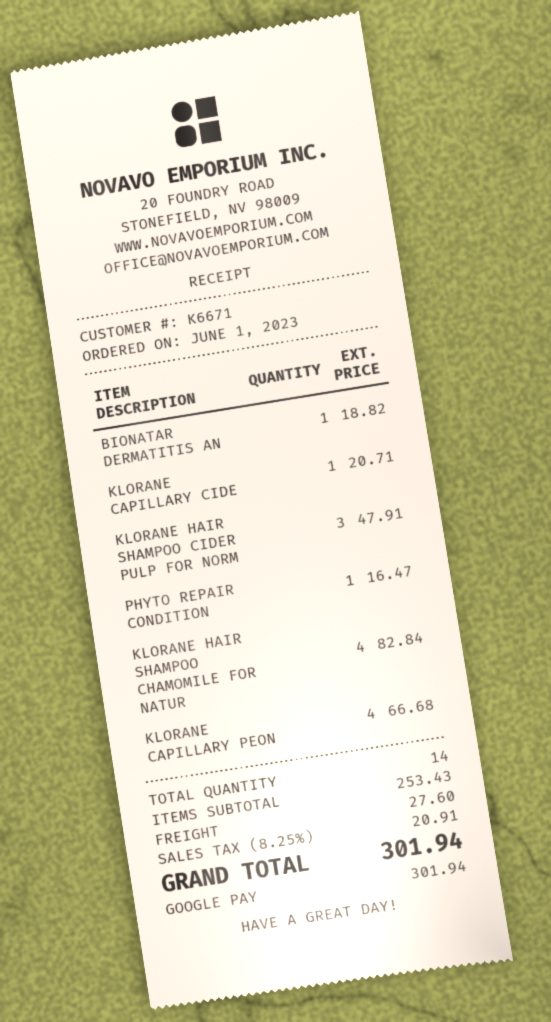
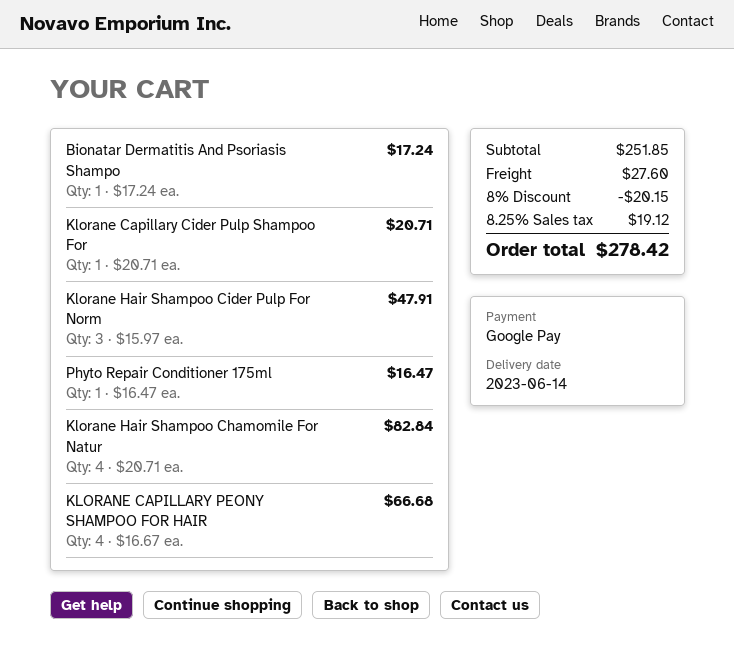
BIONATAR DERMATITIS AN: 1 for 18.82 -> 1 for 17.24
subtotal: 253.43 -> 251.85
discount: none -> 8% = 20.15
tax: 8.25% = 20.91 -> 8.25% = 19.12
total: 301.94 -> 278.42

